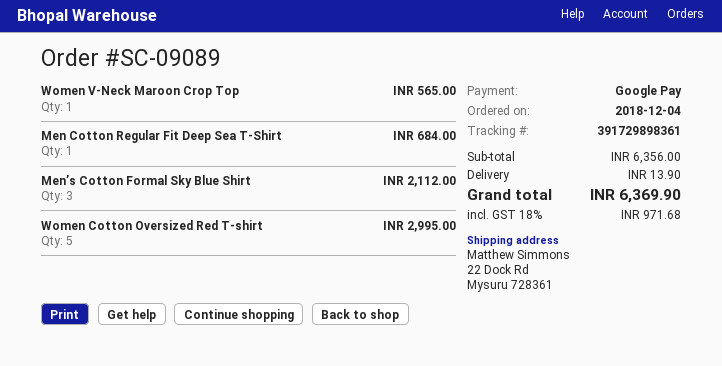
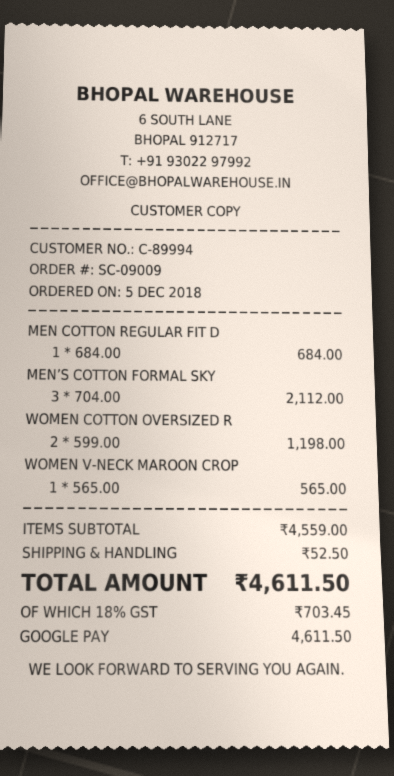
order number: SC-09089 -> SC-09009
order date: 2018-12-04 -> 2018-12-05
Women Cotton Oversized Red T-shirt: 5 for 2995.00 -> 2 for 1198.00
subtotal: 6356.00 -> 4559.00
shipping: 13.90 -> 52.50
tax: 18% = 971.68 -> 18% = 703.45
total: 6369.90 -> 4611.50

